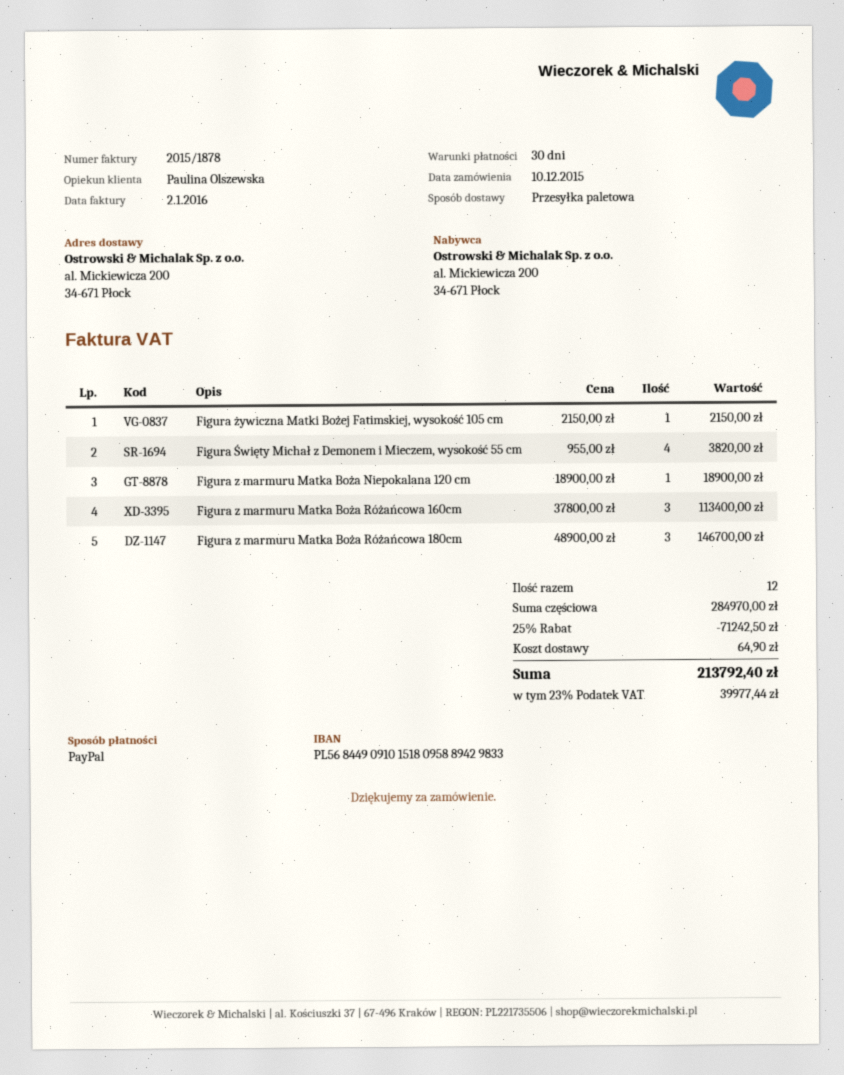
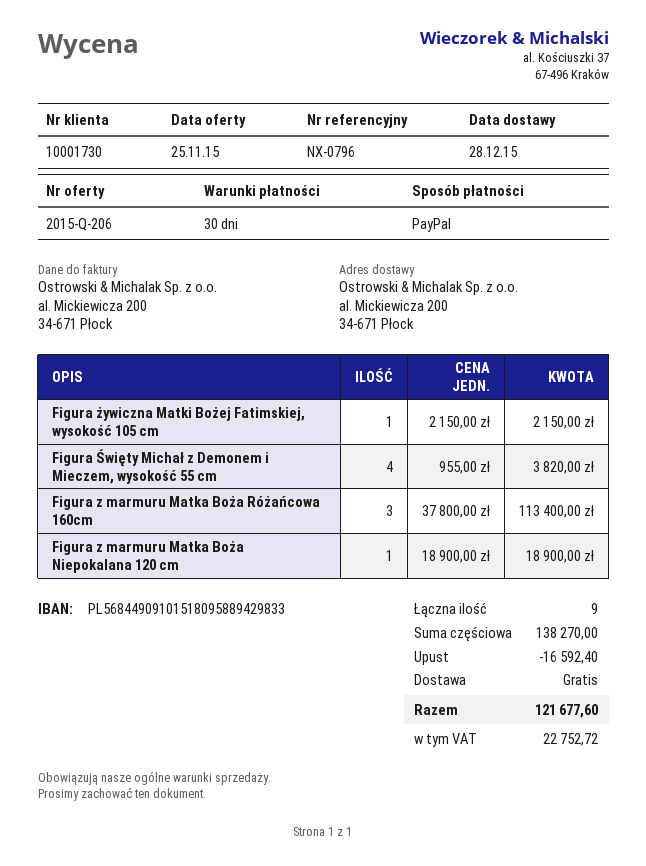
Figura z marmuru Matka Boża Różańcowa 180cm: 3 x 48900.00 = 146700.00 -> none
total quantity: 12 -> 9
subtotal: 284970.00 -> 138270.00
discount: 71242.50 -> 16592.40
shipping: 64.90 -> 0.00
tax: 39977.44 -> 22752.72
total: 213792.40 -> 121677.60

